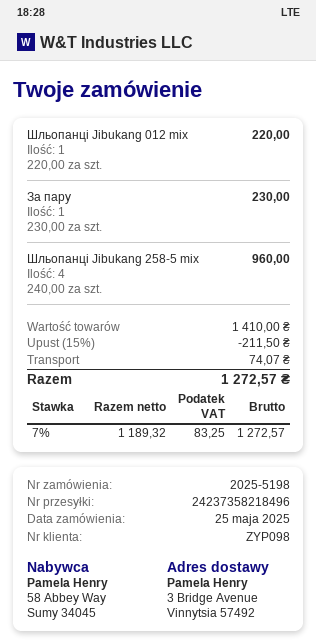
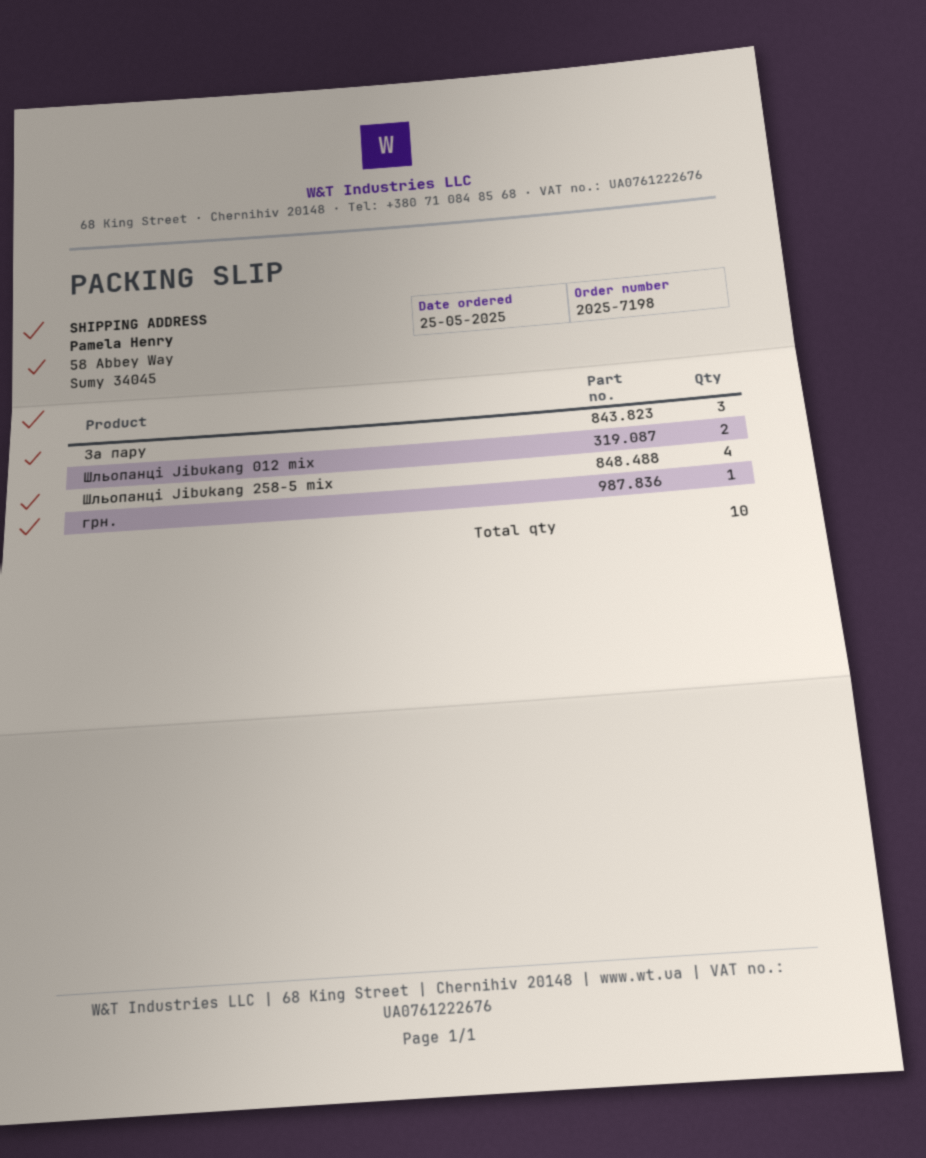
order number: 2025-5198 -> 2025-7198
ship to: 3 Bridge Avenue, Vinnytsia 57492 -> 58 Abbey Way, Sumy 34045
Шльопанці Jibukang 012 mix: 1 -> 2
За пару: 1 -> 3
грн.: none -> 1

